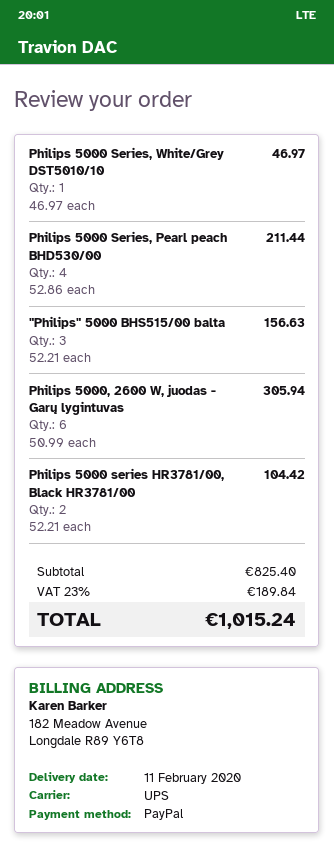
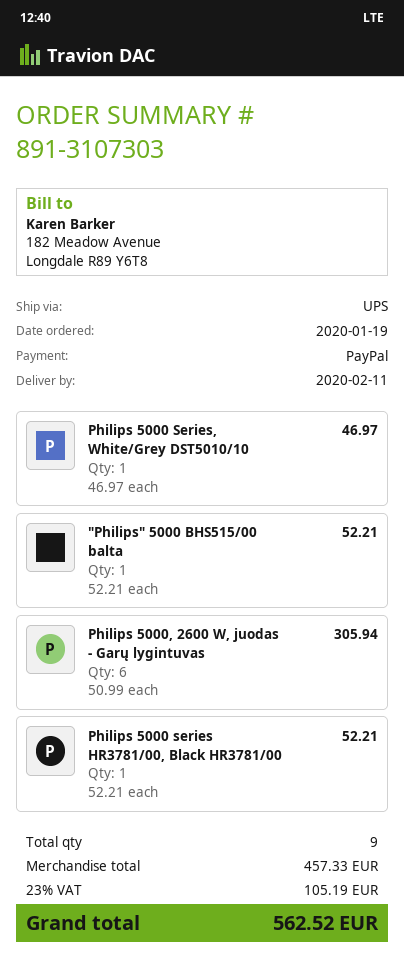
Philips 5000 Series, Pearl peach BHD530/00: 4 x 52.86 = 211.44 -> none
"Philips" 5000 BHS515/00 balta: 3 x 52.21 = 156.63 -> 1 x 52.21 = 52.21
Philips 5000 series HR3781/00, Black HR3781/00: 2 x 52.21 = 104.42 -> 1 x 52.21 = 52.21
subtotal: 825.40 -> 457.33
tax: 23% = 189.84 -> 23% = 105.19
total: 1015.24 -> 562.52

